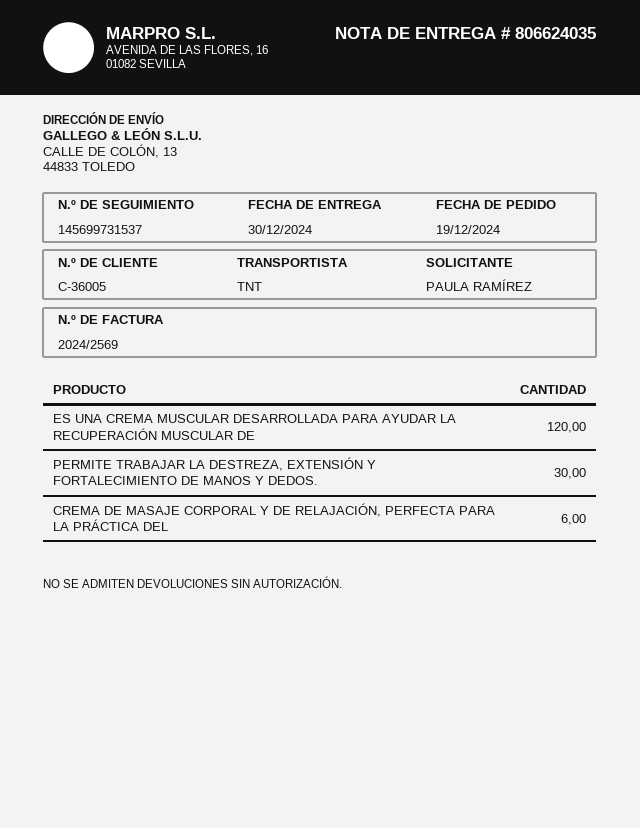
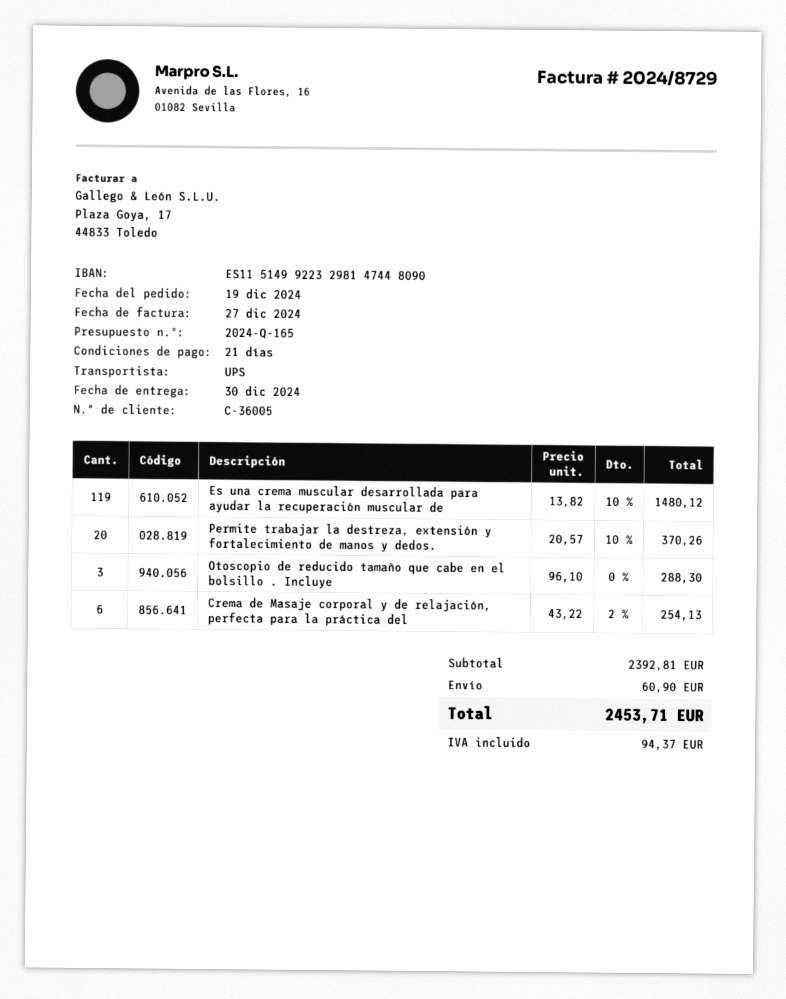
invoice number: 2024/2569 -> 2024/8729
shipping method: TNT -> UPS
ES UNA CREMA MUSCULAR DESARROLLADA PARA AYUDAR LA RECUPERACIÓN MUSCULAR DE: 120 -> 119
PERMITE TRABAJAR LA DESTREZA, EXTENSIÓN Y FORTALECIMIENTO DE MANOS Y DEDOS.: 30 -> 20
Otoscopio de reducido tamaño que cabe en el bolsillo . Incluye: none -> 3

